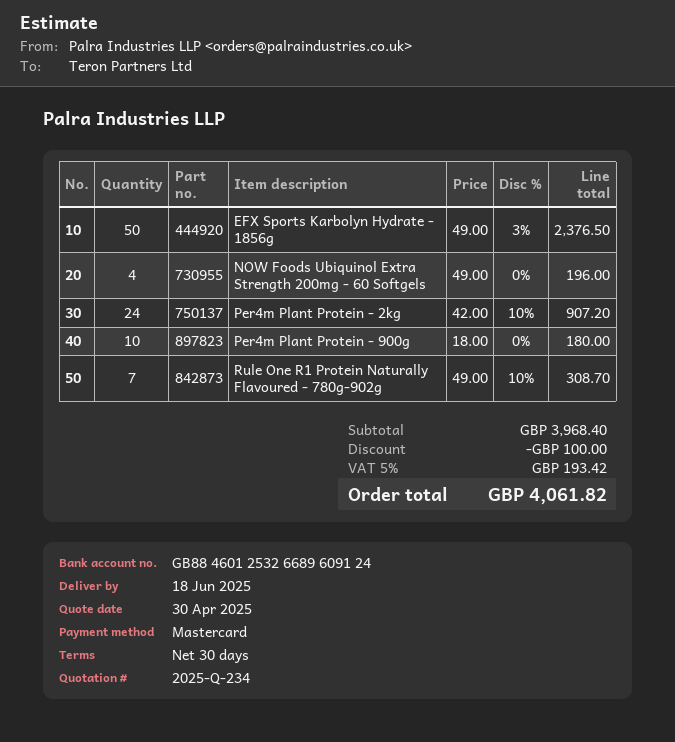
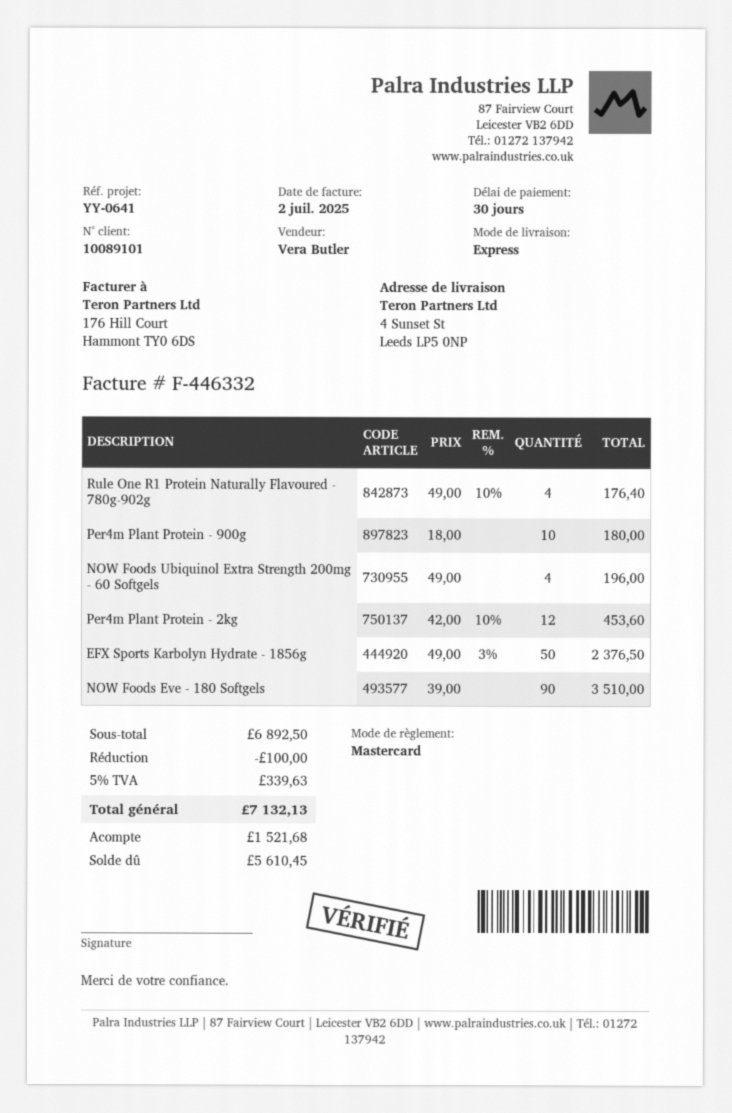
Per4m Plant Protein - 2kg: 24 x 42.00 - 10% = 907.20 -> 12 x 42.00 - 10% = 453.60
Rule One R1 Protein Naturally Flavoured - 780g-902g: 7 x 49.00 - 10% = 308.70 -> 4 x 49.00 - 10% = 176.40
NOW Foods Eve - 180 Softgels: none -> 90 x 39.00 = 3510.00
subtotal: 3968.40 -> 6892.50
tax: 5% = 193.42 -> 5% = 339.63
total: 4061.82 -> 7132.13

